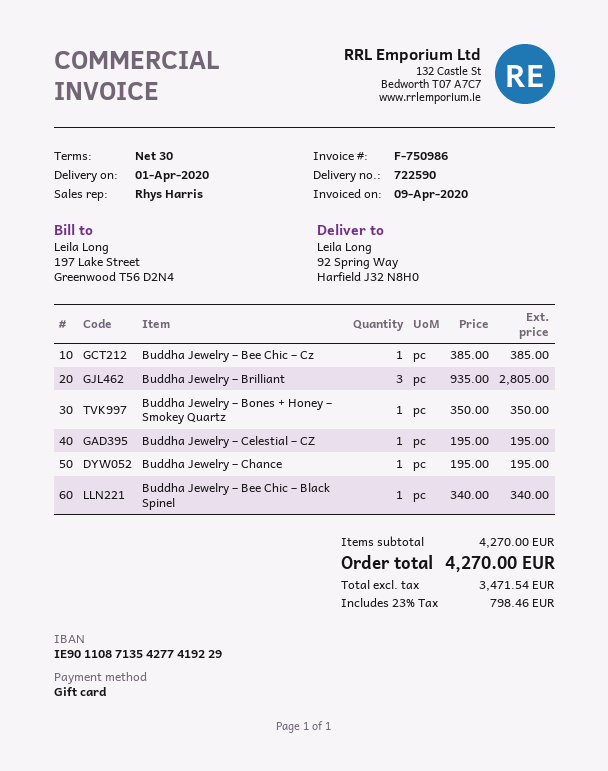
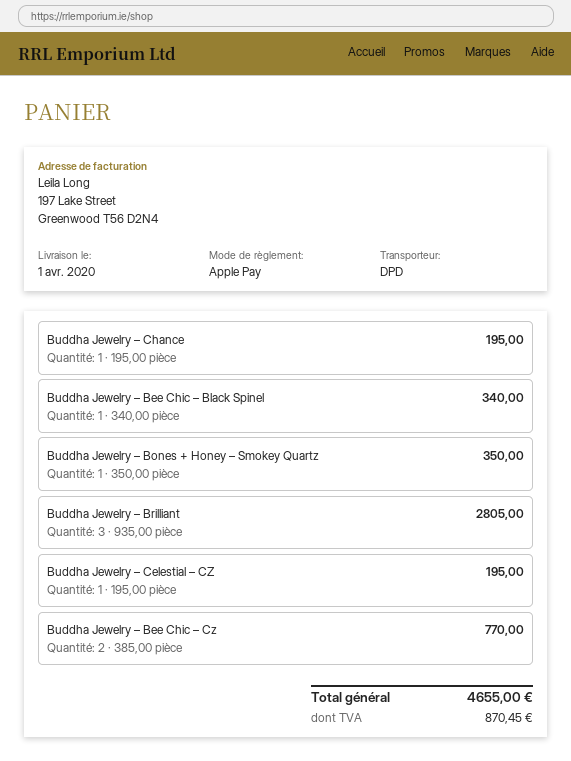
payment method: gift card -> Apple Pay
Buddha Jewelry – Bee Chic – Cz: 1 x 385.00 = 385.00 -> 2 x 385.00 = 770.00
tax: 798.46 -> 870.45
total: 4270.00 -> 4655.00

